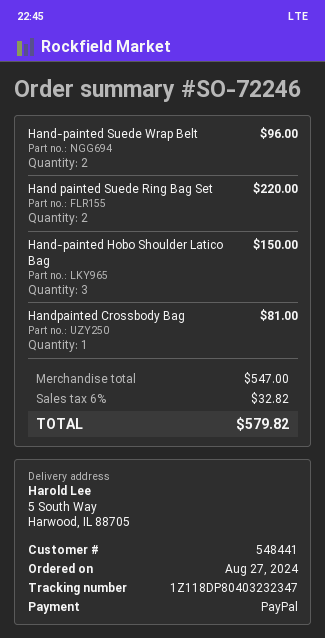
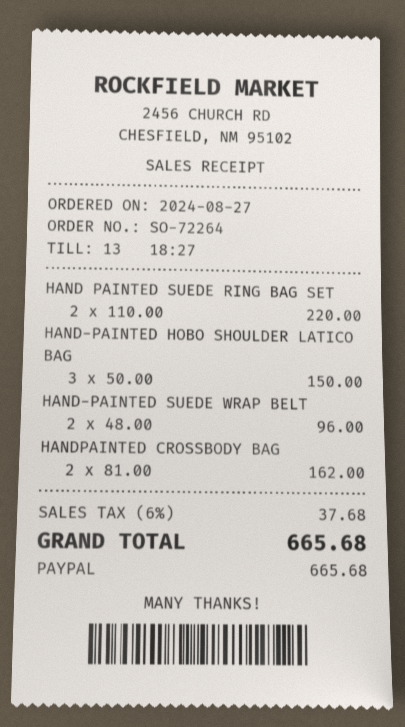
order number: SO-72246 -> SO-72264
Handpainted Crossbody Bag: 1 for 81.00 -> 2 for 162.00
tax: 6% = 32.82 -> 6% = 37.68
total: 579.82 -> 665.68

